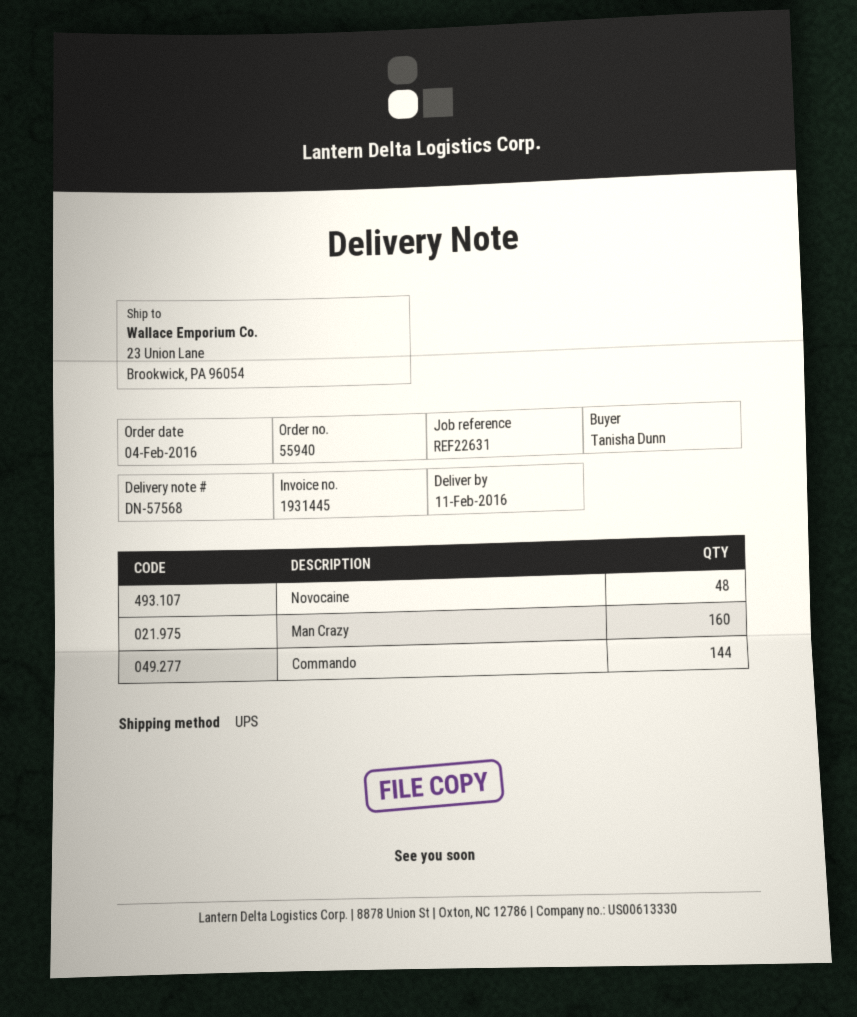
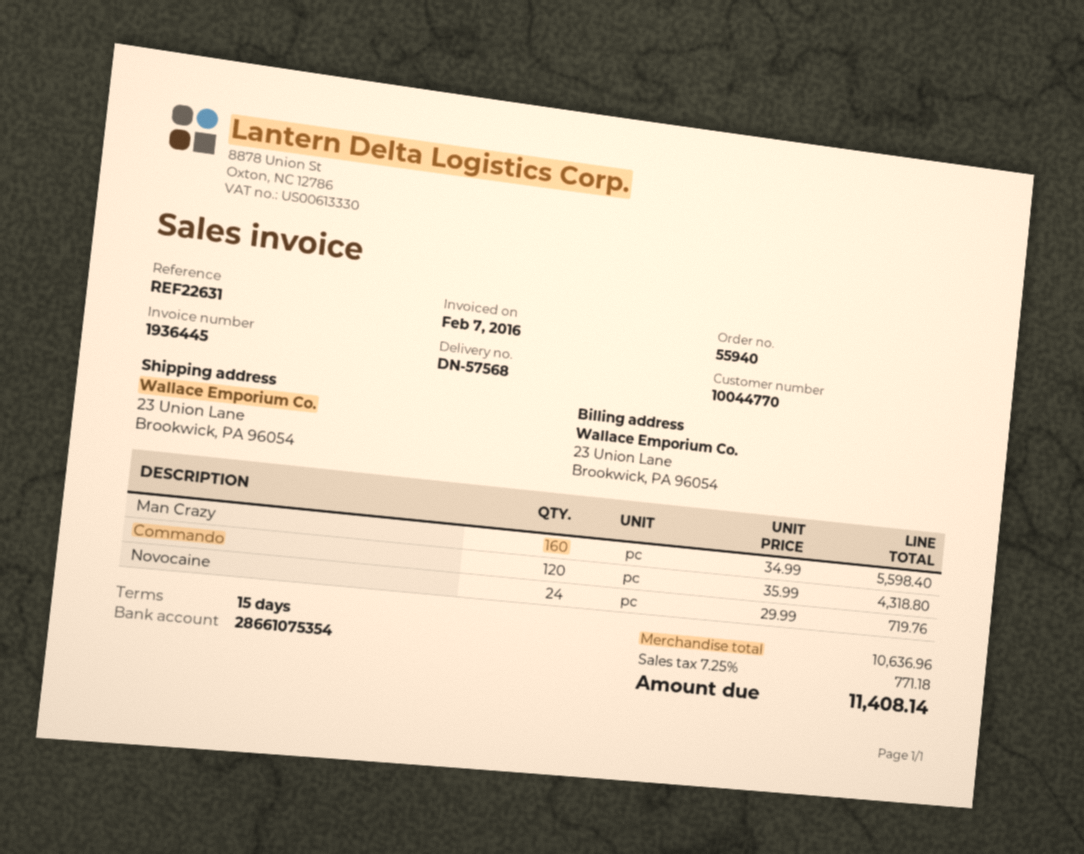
invoice number: 1931445 -> 1936445
Novocaine: 48 -> 24
Commando: 144 -> 120

